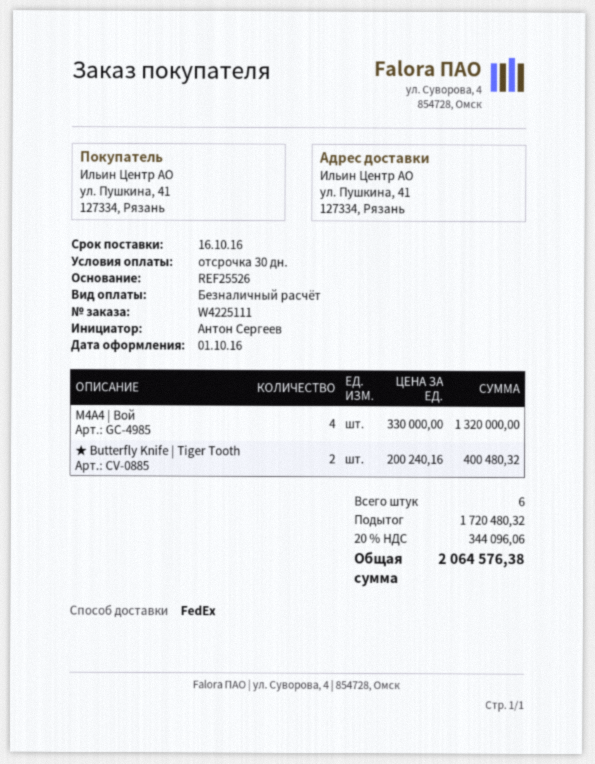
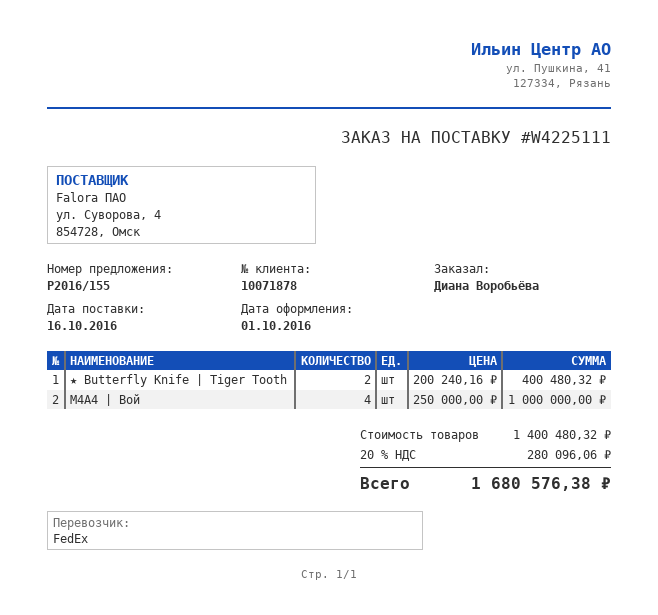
ordered by: Антон Сергеев -> Диана Воробьёва
M4A4 | Вой: 4 x 330000.00 = 1320000.00 -> 4 x 250000.00 = 1000000.00
subtotal: 1720480.32 -> 1400480.32
tax: 20% = 344096.06 -> 20% = 280096.06
total: 2064576.38 -> 1680576.38

